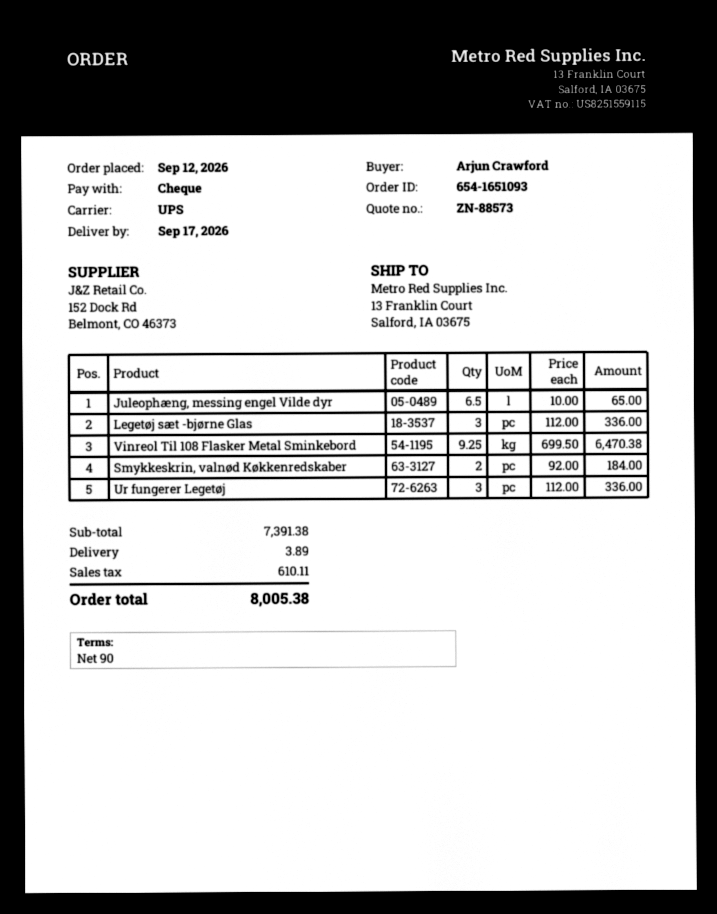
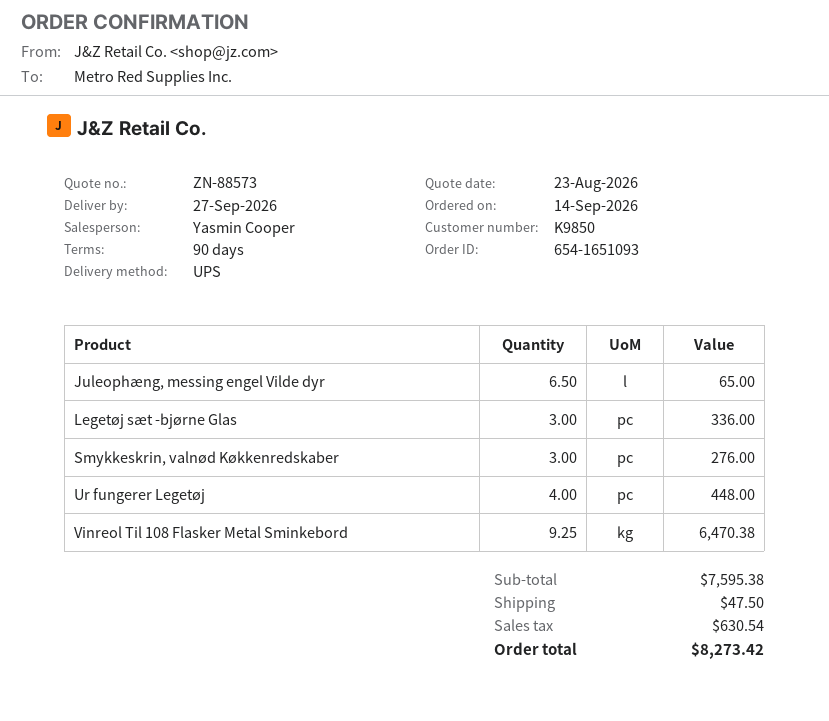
order date: 2026-09-12 -> 2026-09-14
delivery date: 2026-09-17 -> 2026-09-27
Smykkeskrin, valnød Køkkenredskaber: 2 for 184.00 -> 3 for 276.00
Ur fungerer Legetøj: 3 for 336.00 -> 4 for 448.00
subtotal: 7391.38 -> 7595.38
shipping: 3.89 -> 47.50
tax: 610.11 -> 630.54
total: 8005.38 -> 8273.42

